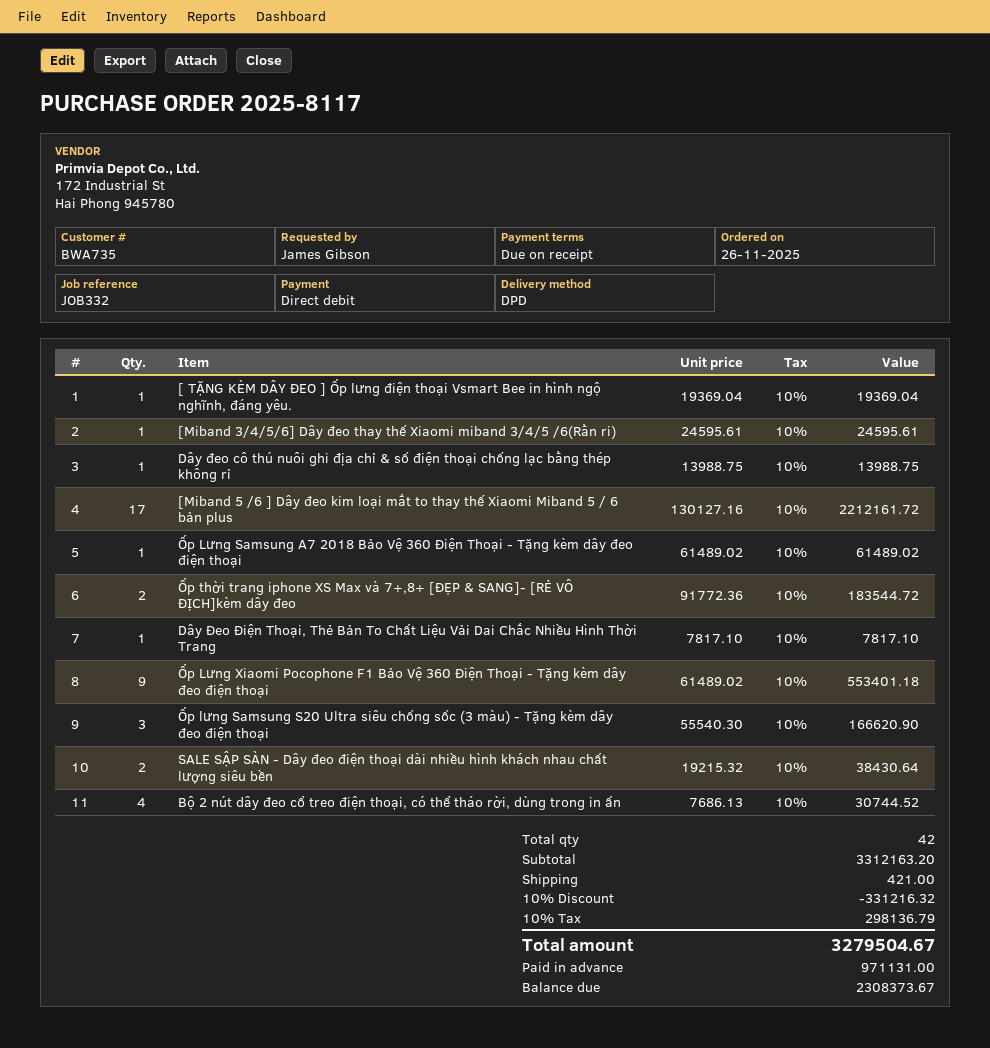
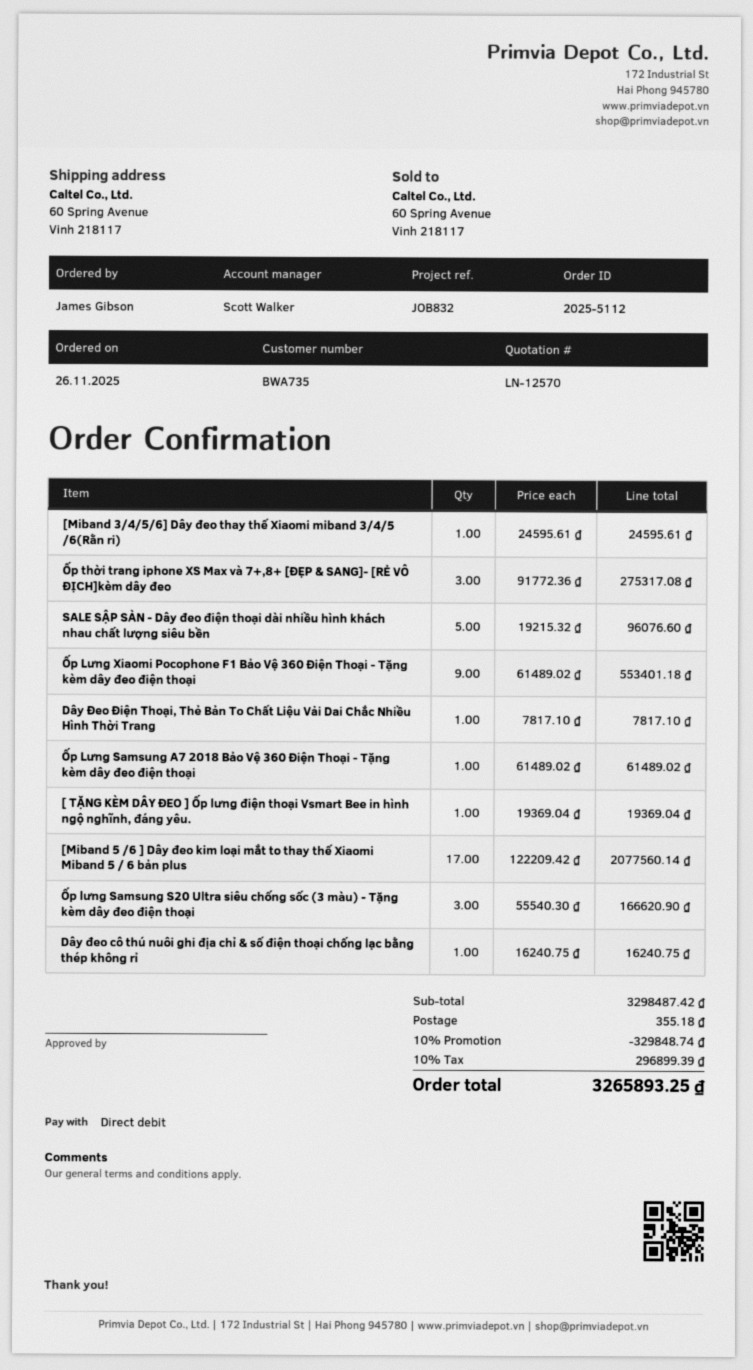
order number: 2025-8117 -> 2025-5112
reference: JOB332 -> JOB832
Dây đeo cô thú nuôi ghi địa chỉ & số điện thoại chống lạc bằng thép không rỉ: 1 x 13988.75 = 13988.75 -> 1 x 16240.75 = 16240.75
[Miband 5 /6 ] Dây đeo kim loại mắt to thay thế Xiaomi Miband 5 / 6 bản plus: 17 x 130127.16 = 2212161.72 -> 17 x 122209.42 = 2077560.14
Ốp thời trang iphone XS Max và 7+,8+ [ĐẸP & SANG]- [RẺ VÔ ĐỊCH]kèm dây đeo: 2 x 91772.36 = 183544.72 -> 3 x 91772.36 = 275317.08
SALE SẬP SÀN - Dây đeo điện thoại dài nhiều hình khách nhau chất lượng siêu bền: 2 x 19215.32 = 38430.64 -> 5 x 19215.32 = 96076.60
Bộ 2 nút dây đeo cổ treo điện thoại, có thể tháo rời, dùng trong in ấn: 4 x 7686.13 = 30744.52 -> none
subtotal: 3312163.20 -> 3298487.42
discount: 10% = 331216.32 -> 10% = 329848.74
shipping: 421.00 -> 355.18
tax: 10% = 298136.79 -> 10% = 296899.39
total: 3279504.67 -> 3265893.25

